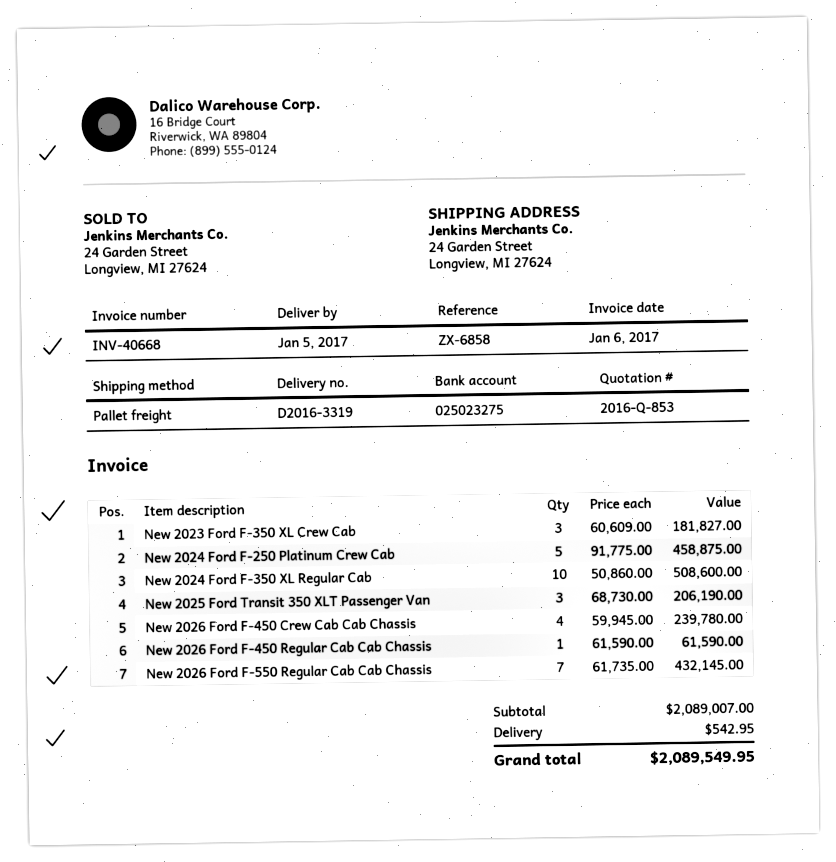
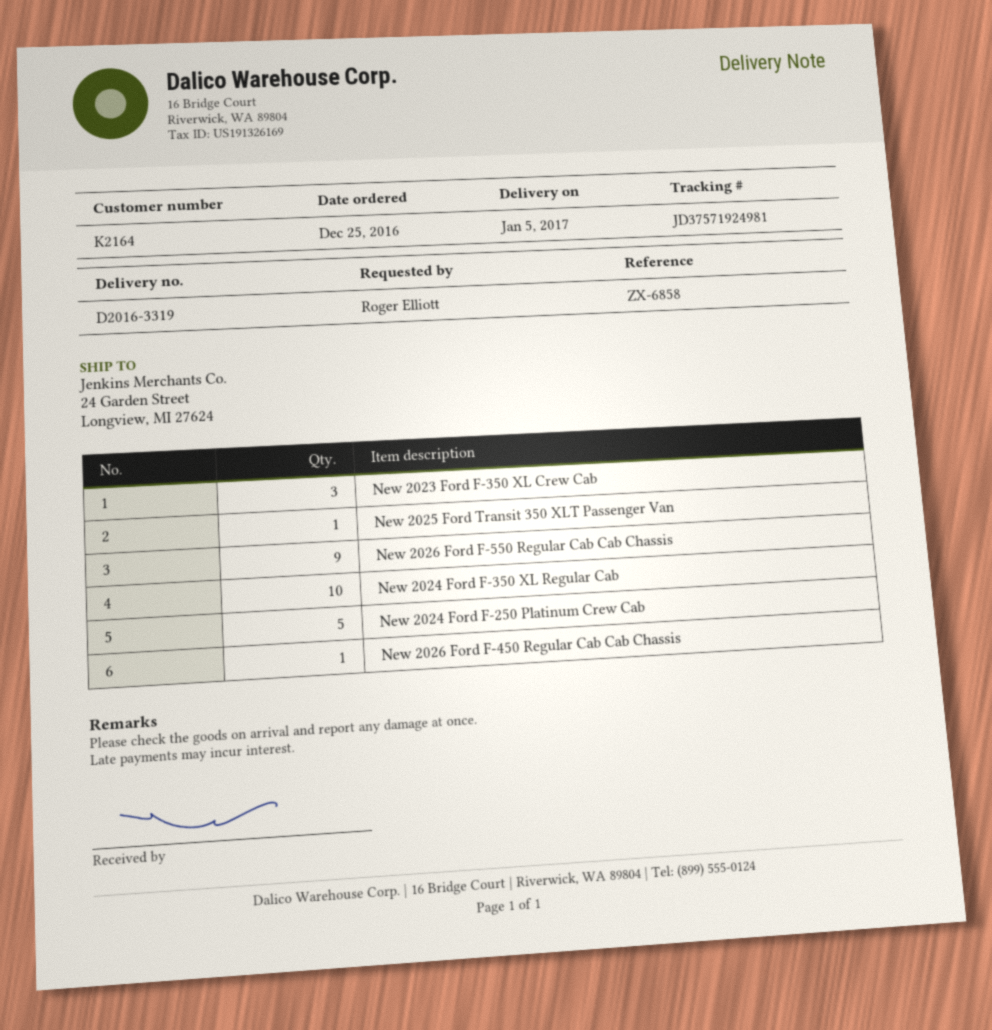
New 2025 Ford Transit 350 XLT Passenger Van: 3 -> 1
New 2026 Ford F-450 Crew Cab Cab Chassis: 4 -> none
New 2026 Ford F-550 Regular Cab Cab Chassis: 7 -> 9

